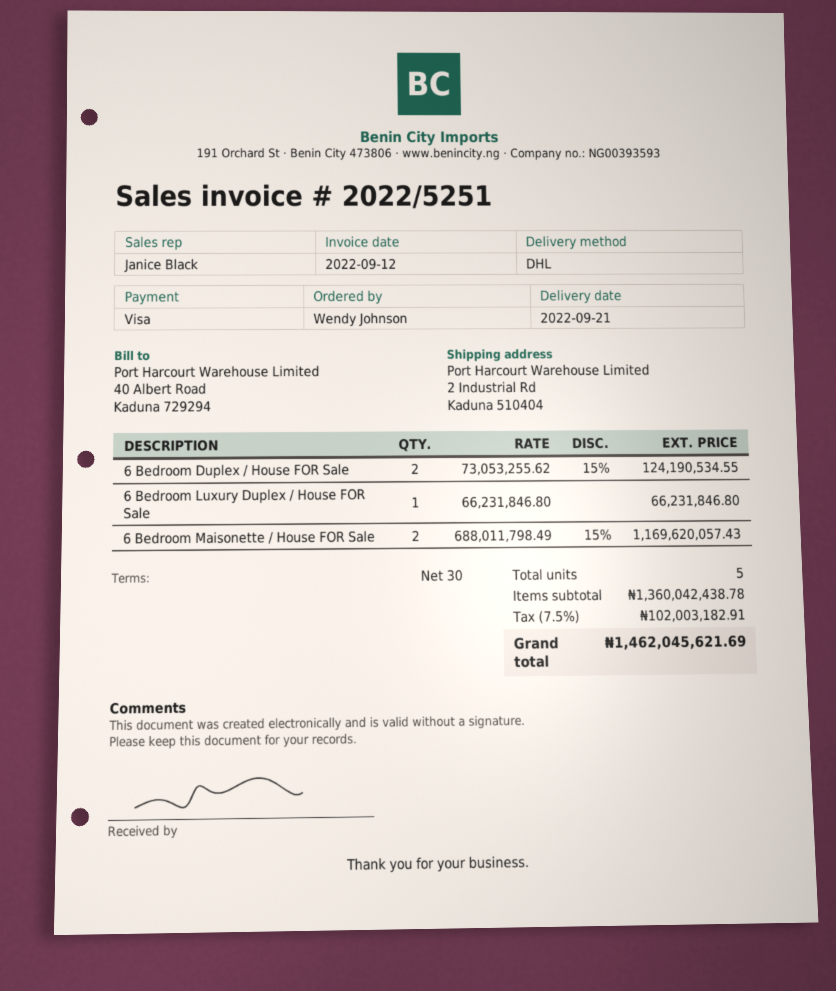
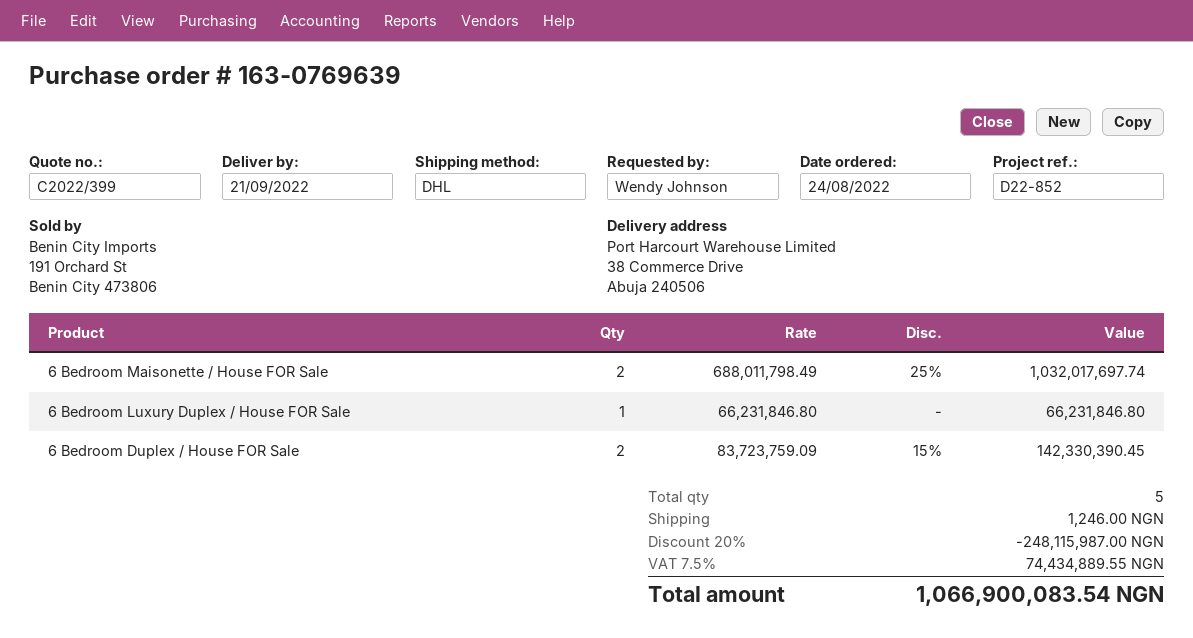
ship to: 2 Industrial Rd, Kaduna 510404 -> 38 Commerce Drive, Abuja 240506
6 Bedroom Duplex / House FOR Sale: 2 x 73053255.62 - 15% = 124190534.55 -> 2 x 83723759.09 - 15% = 142330390.45
6 Bedroom Maisonette / House FOR Sale: 2 x 688011798.49 - 15% = 1169620057.43 -> 2 x 688011798.49 - 25% = 1032017697.74
discount: none -> 20% = 248115987.00
shipping: none -> 1246.00
tax: 7.5% = 102003182.91 -> 7.5% = 74434889.55
total: 1462045621.69 -> 1066900083.54

